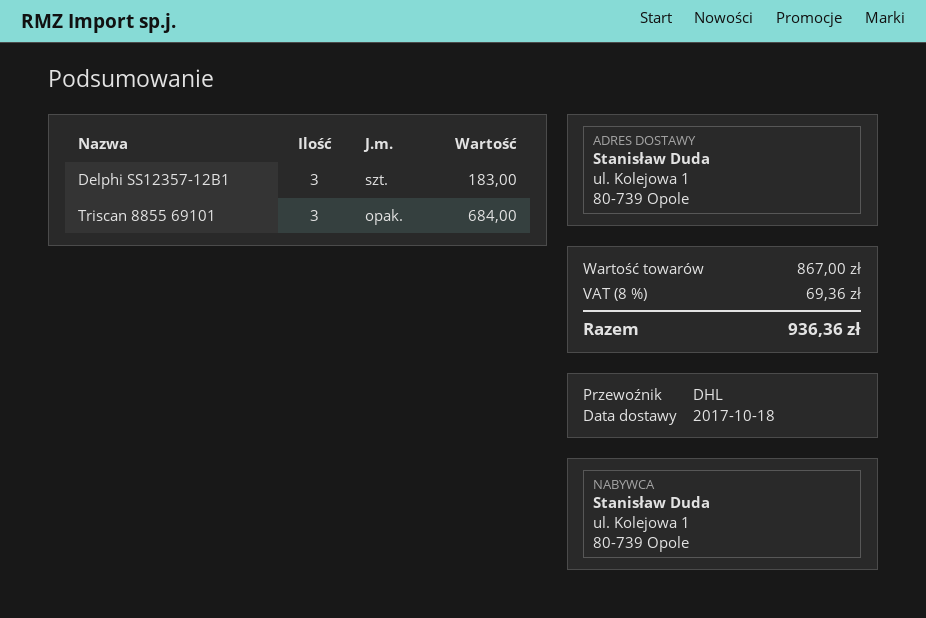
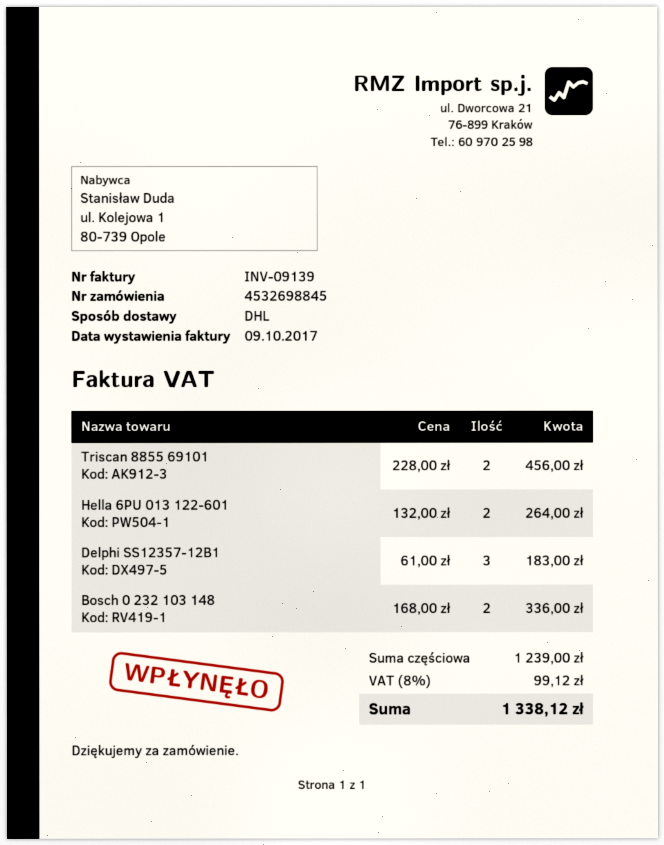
Triscan 8855 69101: 3 for 684.00 -> 2 for 456.00
Hella 6PU 013 122-601: none -> 2 for 264.00
Bosch 0 232 103 148: none -> 2 for 336.00
subtotal: 867.00 -> 1239.00
tax: 8% = 69.36 -> 8% = 99.12
total: 936.36 -> 1338.12

